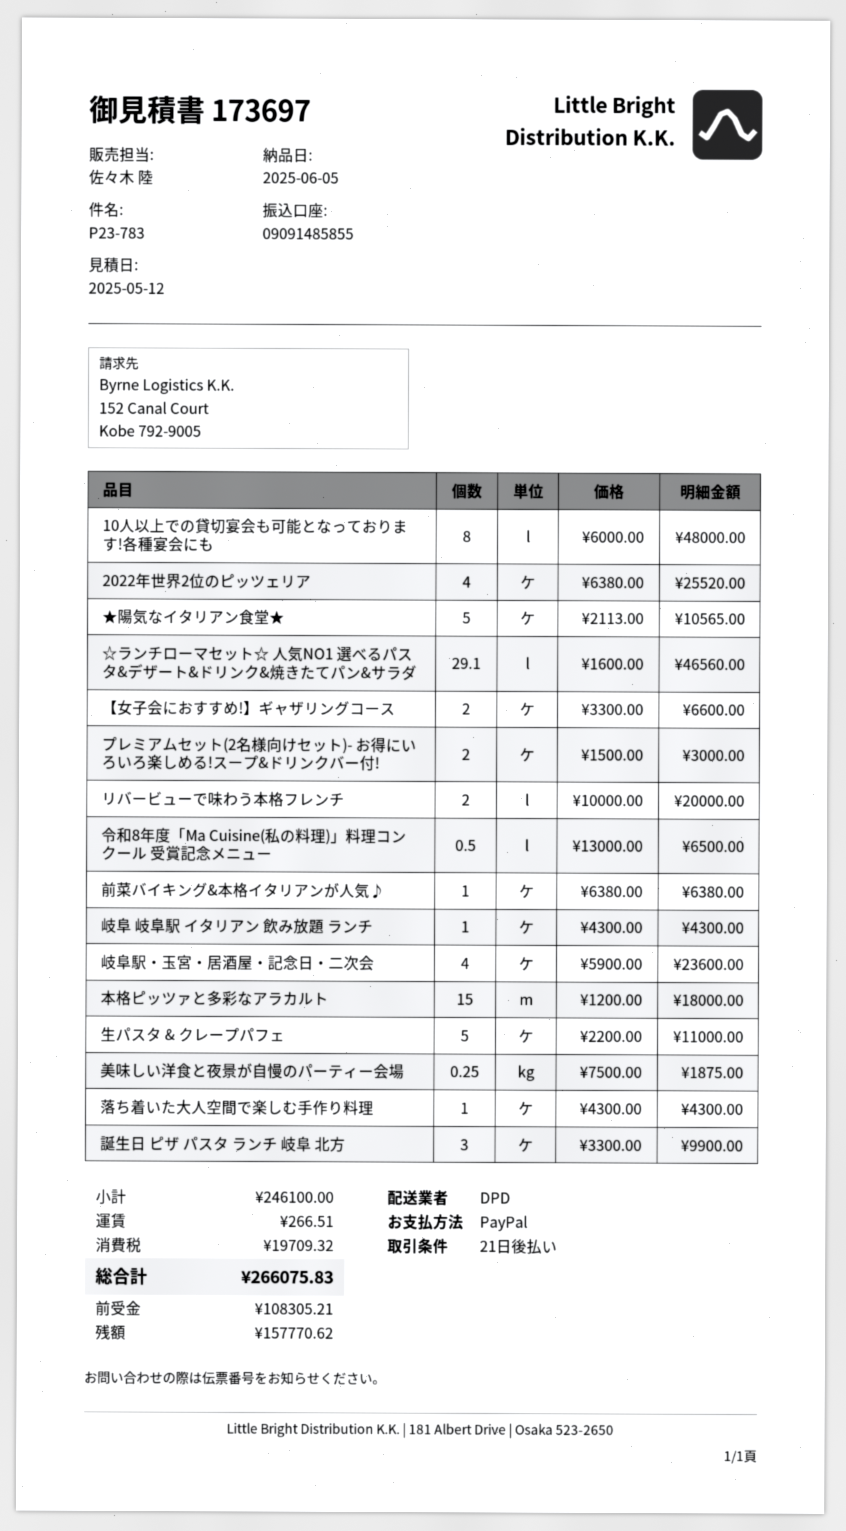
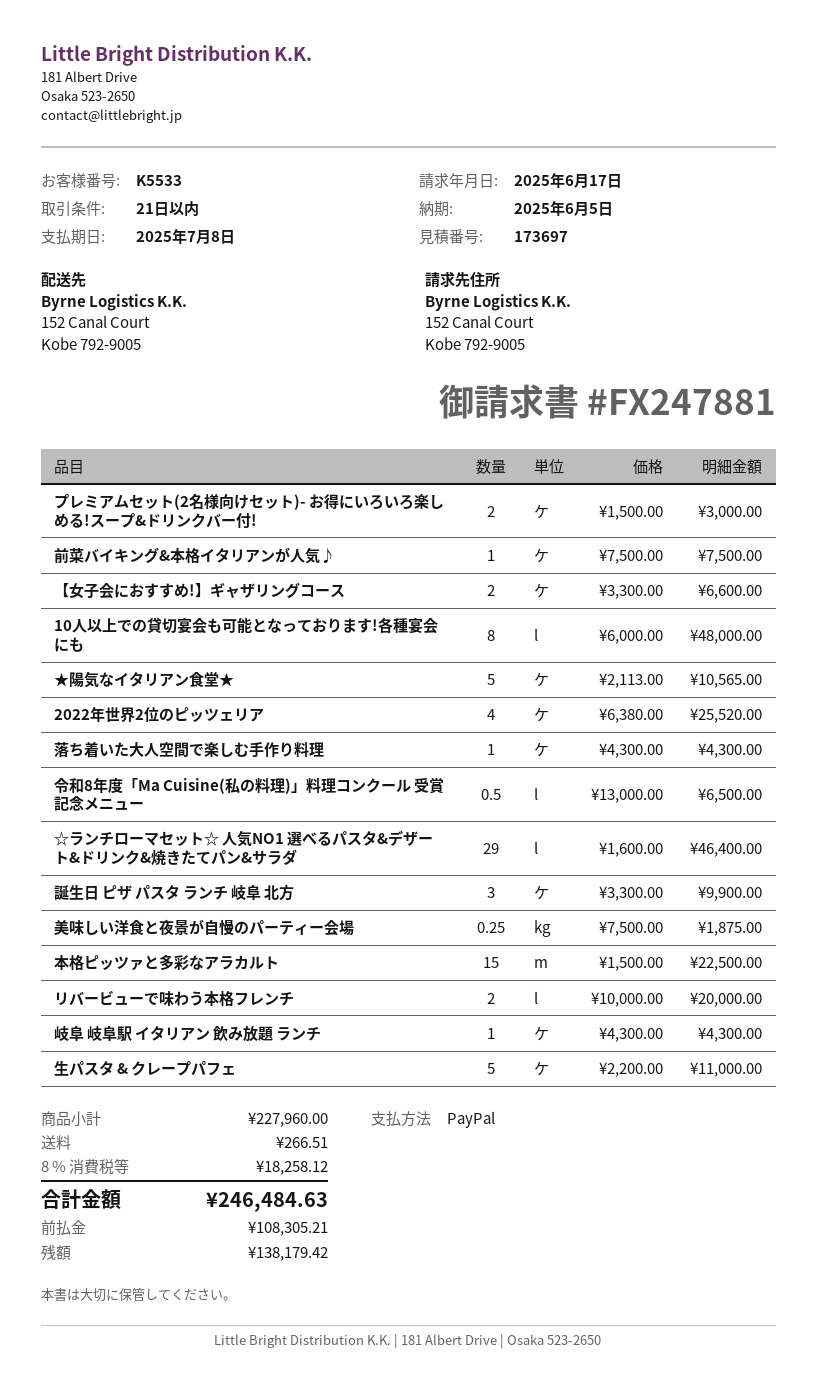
☆ランチローマセット☆ 人気NO1 選べるパスタ&デザート&ドリンク&焼きたてパン&サラダ: 29.1 x 1600.00 = 46560.00 -> 29 x 1600.00 = 46400.00
前菜バイキング&本格イタリアンが人気♪: 1 x 6380.00 = 6380.00 -> 1 x 7500.00 = 7500.00
岐阜駅・玉宮・居酒屋・記念日・二次会: 4 x 5900.00 = 23600.00 -> none
本格ピッツァと多彩なアラカルト: 15 x 1200.00 = 18000.00 -> 15 x 1500.00 = 22500.00
subtotal: 246100.00 -> 227960.00
tax: 19709.32 -> 18258.12
total: 266075.83 -> 246484.63
balance: 157770.62 -> 138179.42

